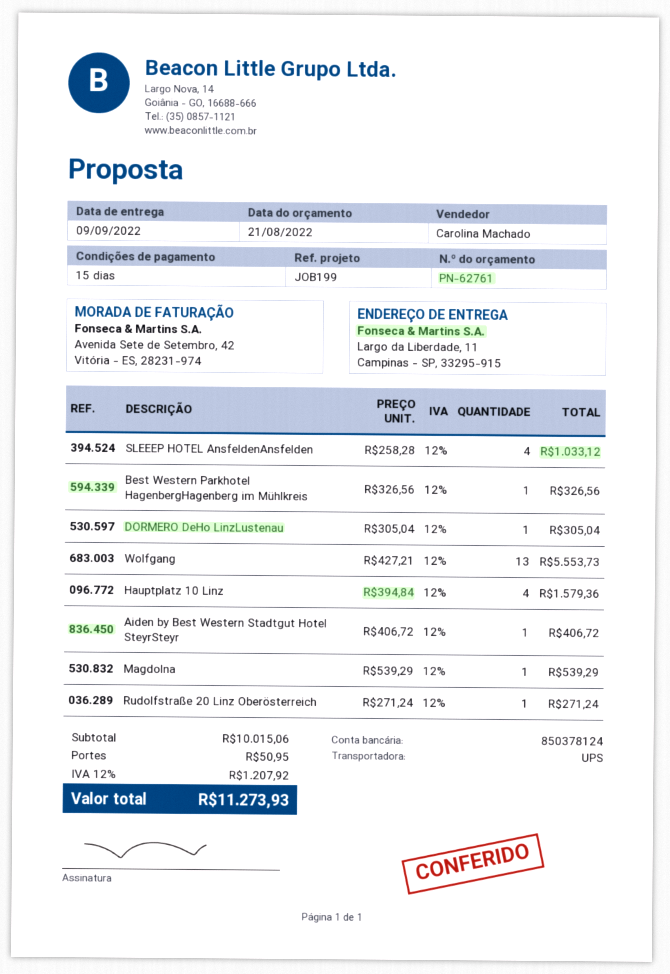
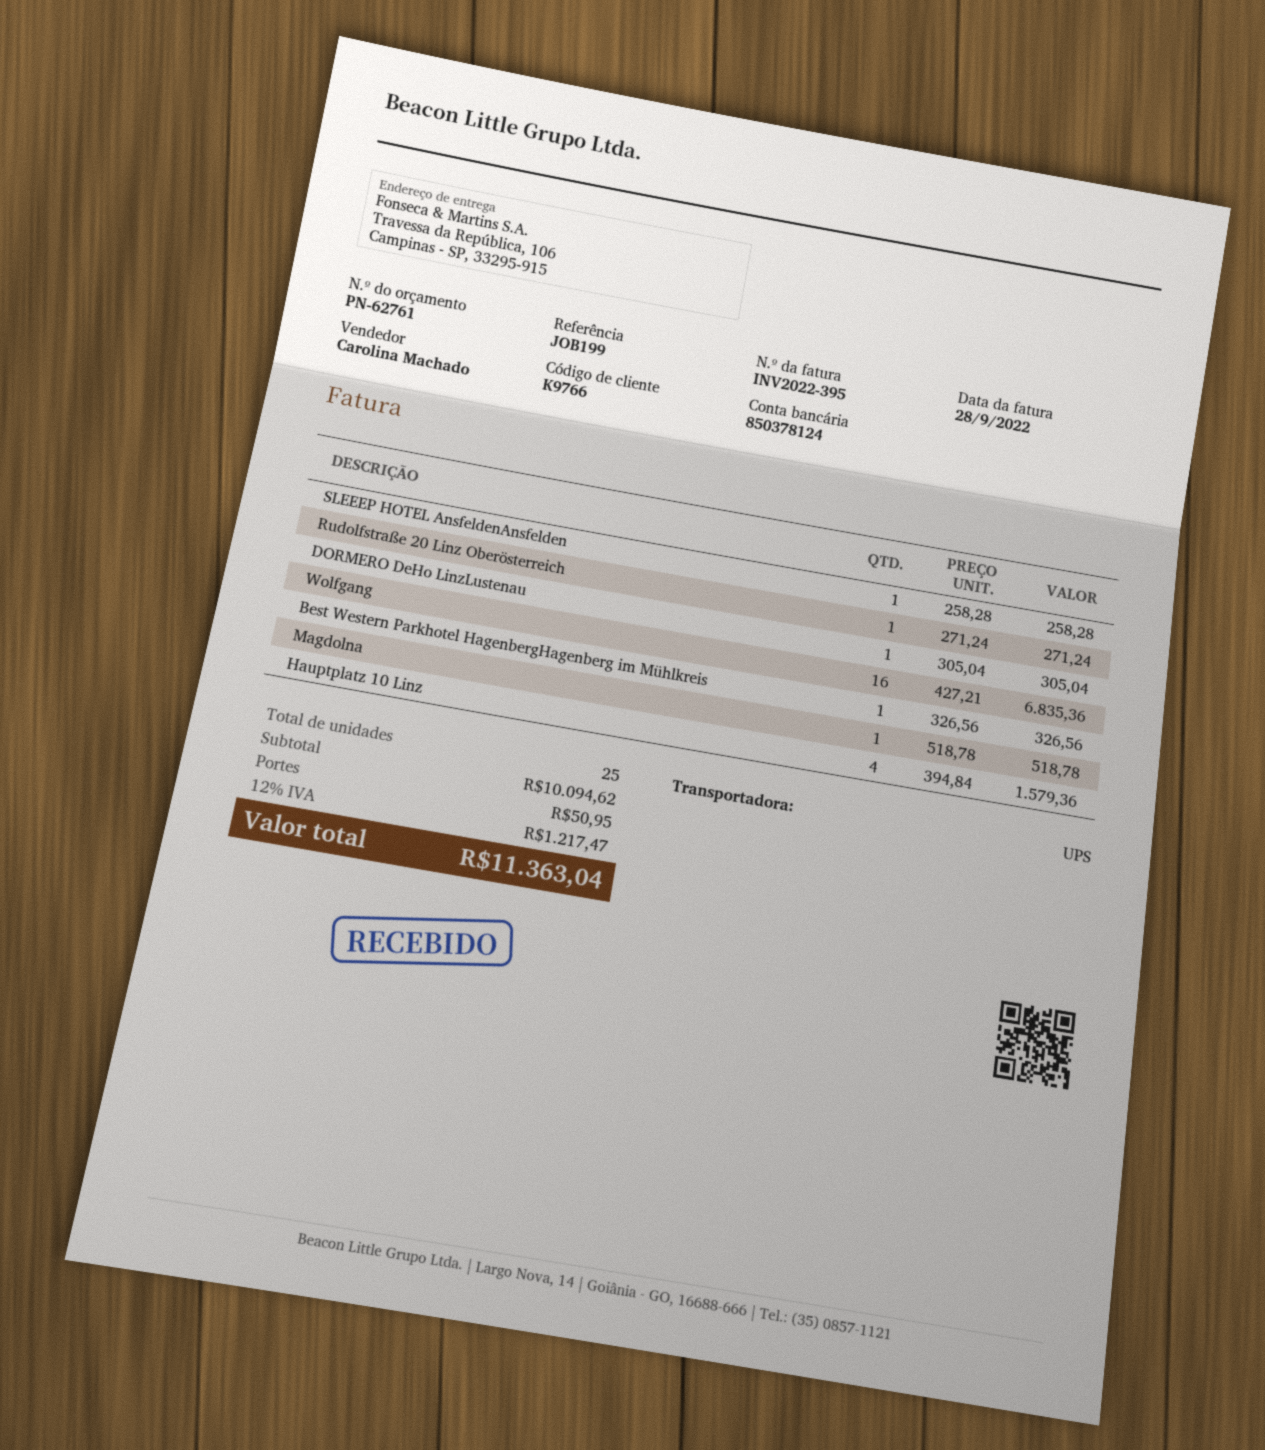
ship to: Largo da Liberdade, 11, Campinas - SP, 33295-915 -> Travessa da República, 106, Campinas - SP, 33295-915
SLEEEP HOTEL AnsfeldenAnsfelden: 4 x 258.28 = 1033.12 -> 1 x 258.28 = 258.28
Wolfgang: 13 x 427.21 = 5553.73 -> 16 x 427.21 = 6835.36
Aiden by Best Western Stadtgut Hotel SteyrSteyr: 1 x 406.72 = 406.72 -> none
Magdolna: 1 x 539.29 = 539.29 -> 1 x 518.78 = 518.78
subtotal: 10015.06 -> 10094.62
tax: 12% = 1207.92 -> 12% = 1217.47
total: 11273.93 -> 11363.04

